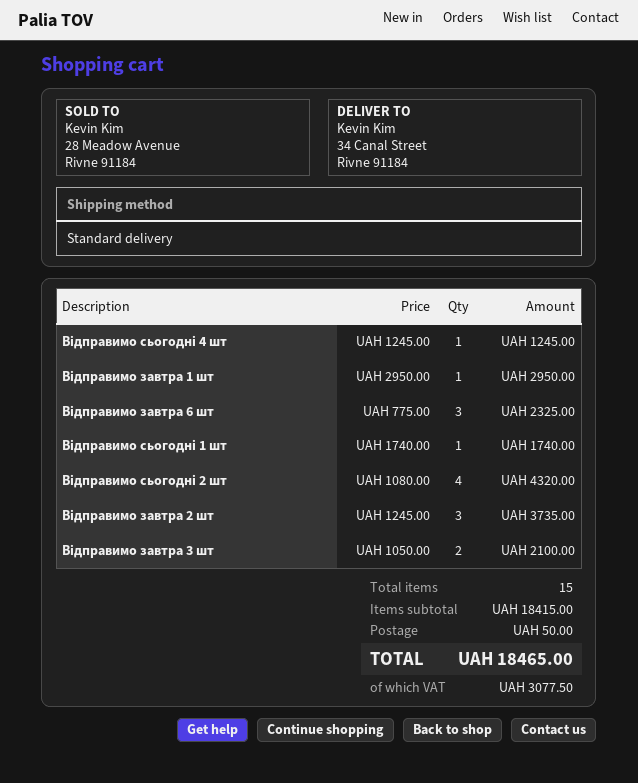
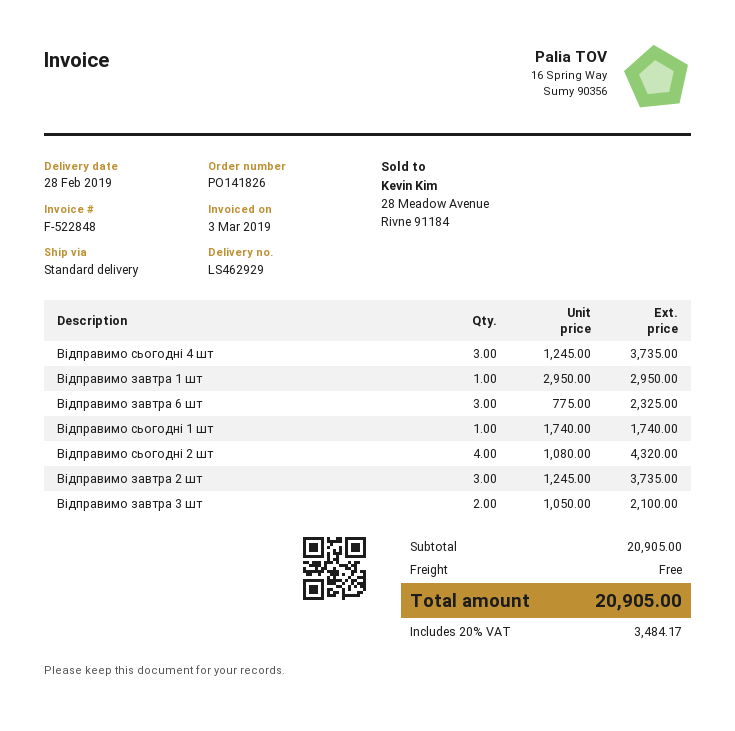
Відправимо сьогодні 4 шт: 1 x 1245.00 = 1245.00 -> 3 x 1245.00 = 3735.00
subtotal: 18415.00 -> 20905.00
shipping: 50.00 -> 0.00
tax: 3077.50 -> 3484.17
total: 18465.00 -> 20905.00

